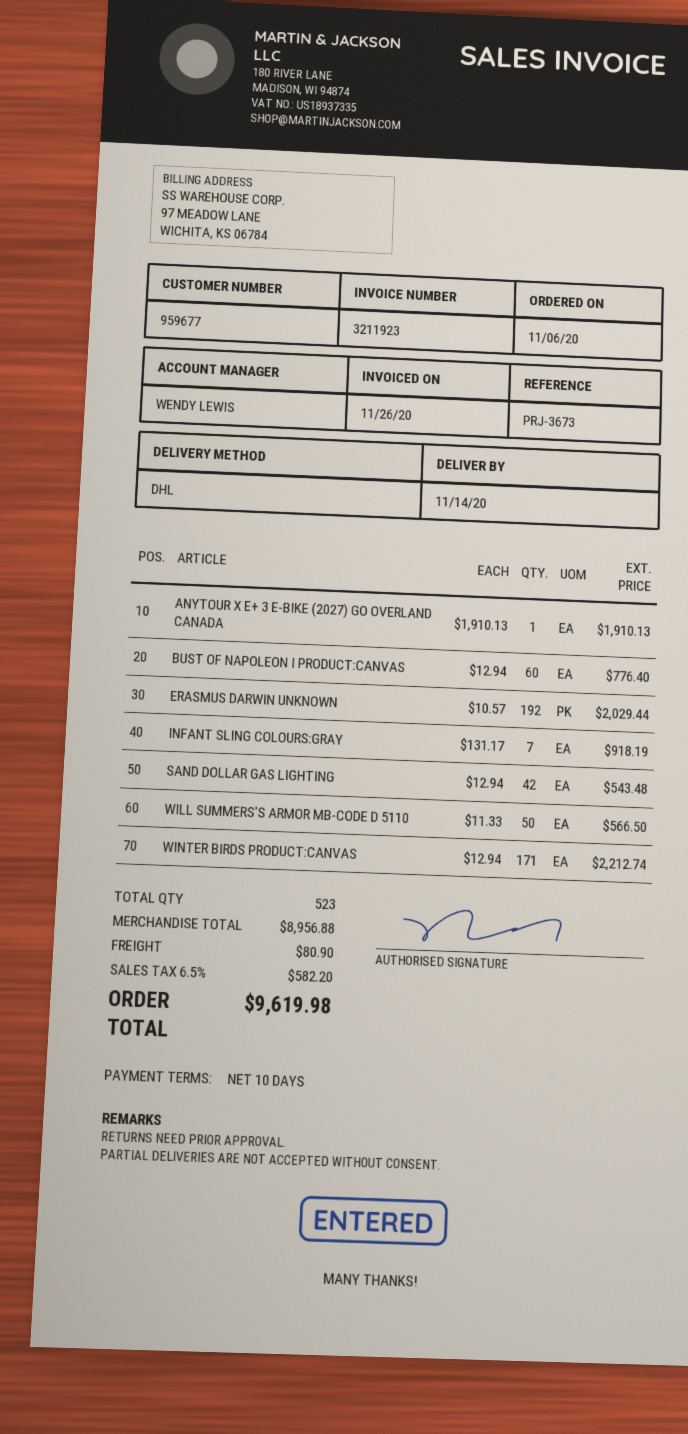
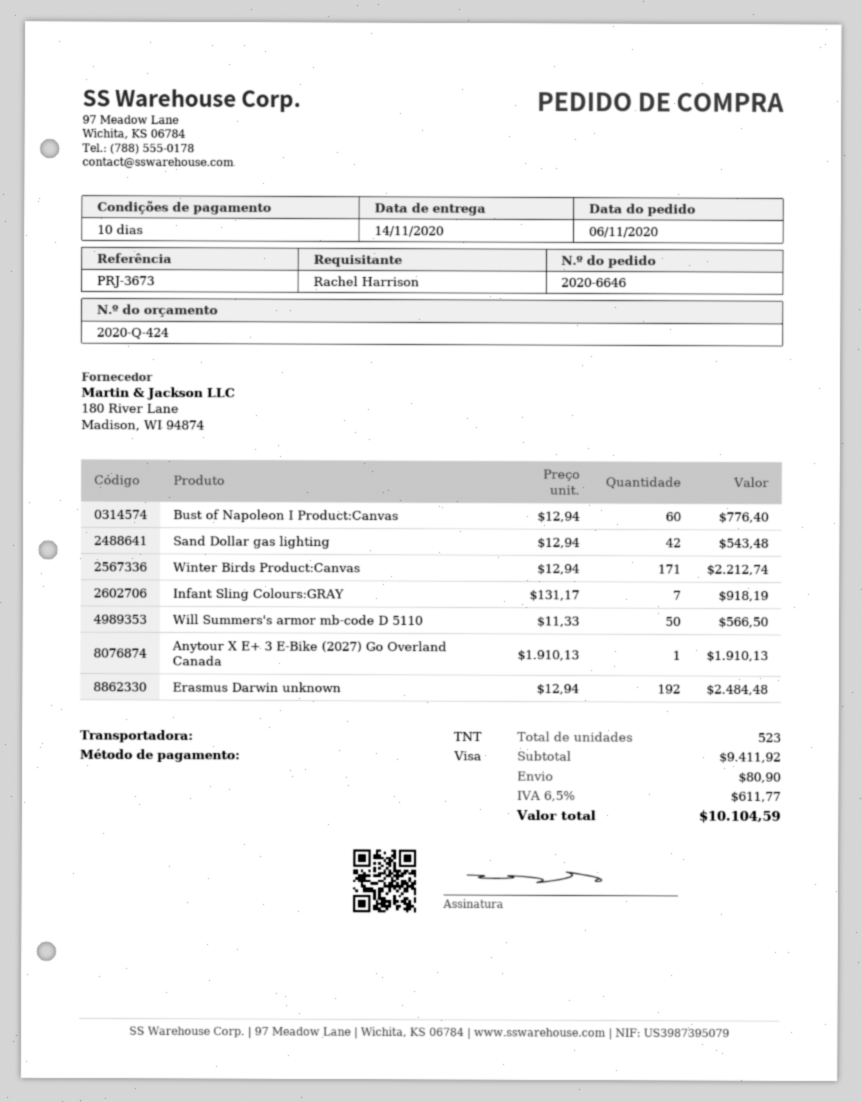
shipping method: DHL -> TNT
ERASMUS DARWIN UNKNOWN: 192 x 10.57 = 2029.44 -> 192 x 12.94 = 2484.48
subtotal: 8956.88 -> 9411.92
tax: 6.5% = 582.20 -> 6.5% = 611.77
total: 9619.98 -> 10104.59

